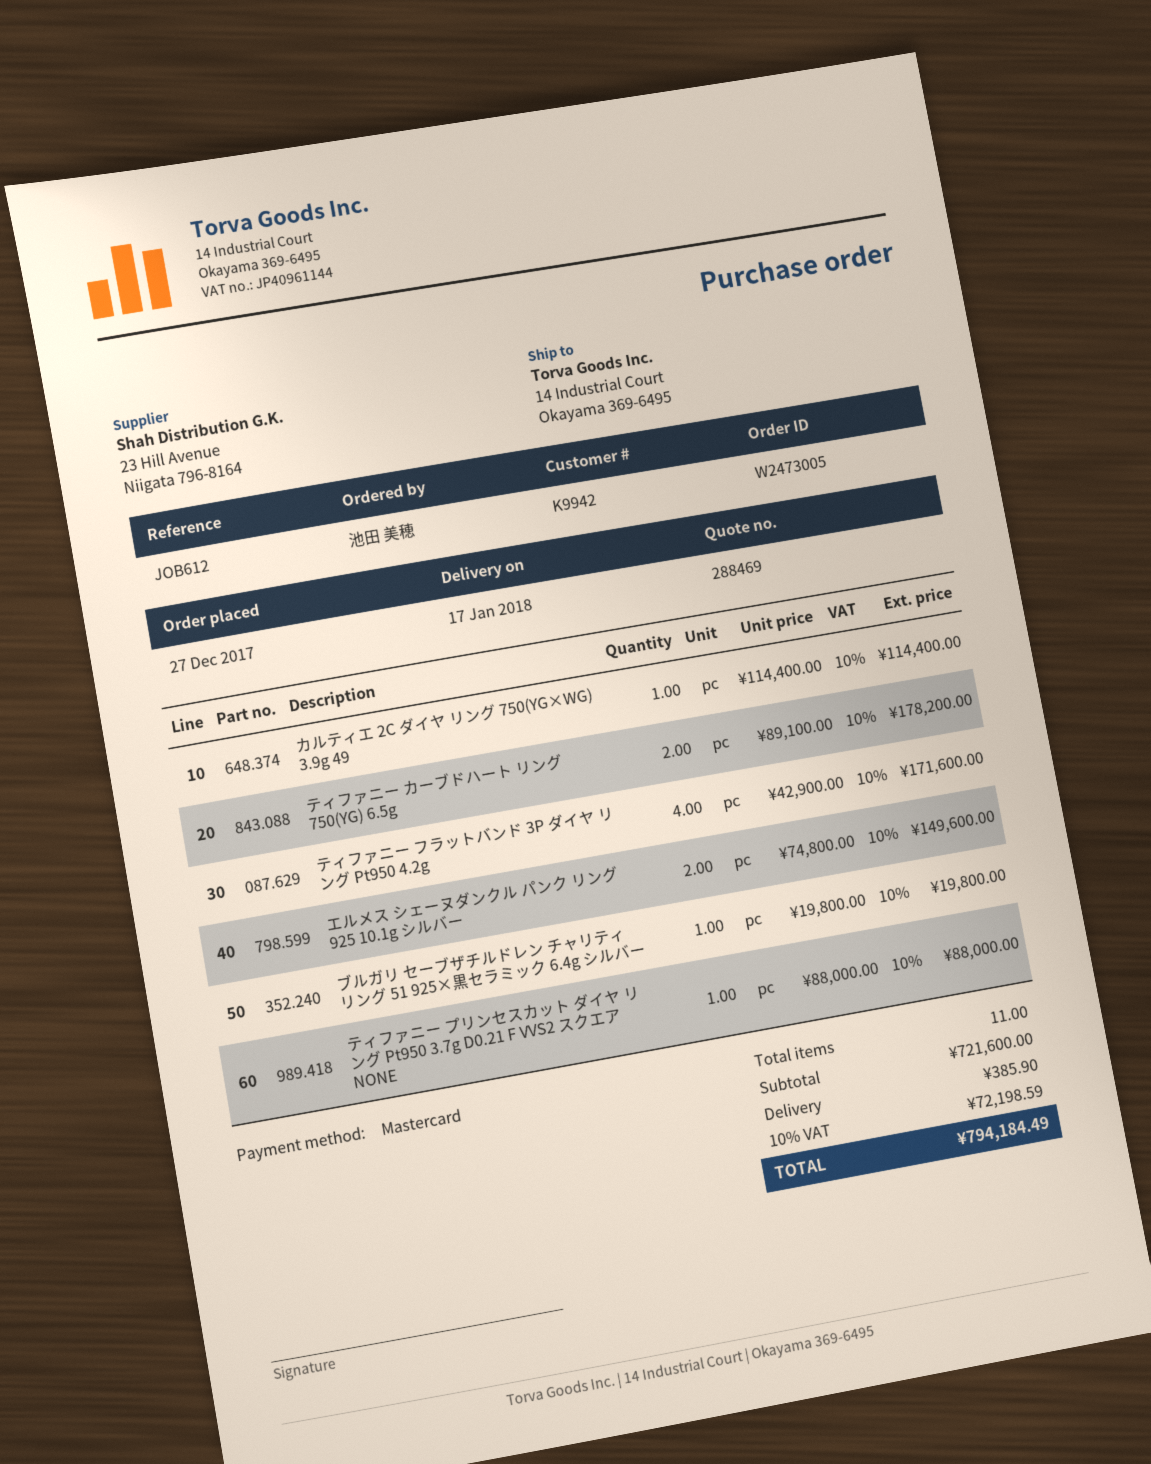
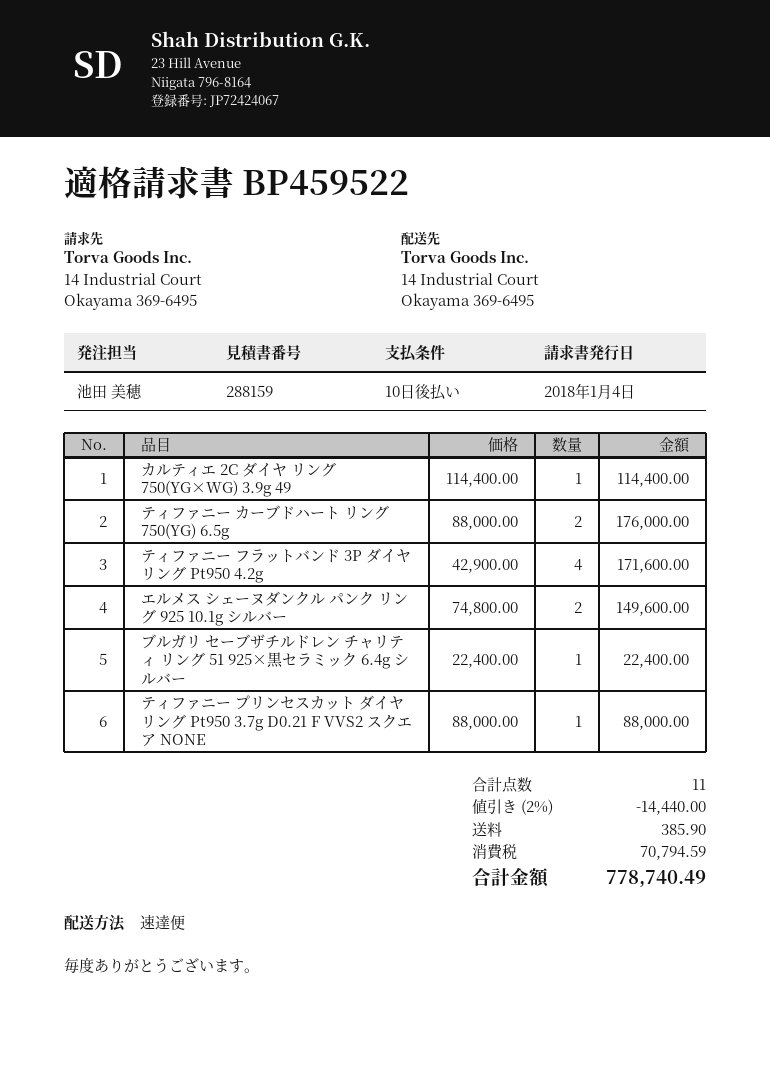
quote number: 288469 -> 288159
ティファニー カーブドハート リング 750(YG) 6.5g: 2 x 89100.00 = 178200.00 -> 2 x 88000.00 = 176000.00
ブルガリ セーブザチルドレン チャリティ リング 51 925×黒セラミック 6.4g シルバー: 1 x 19800.00 = 19800.00 -> 1 x 22400.00 = 22400.00
discount: none -> 2% = 14440.00
tax: 72198.59 -> 70794.59
total: 794184.49 -> 778740.49

